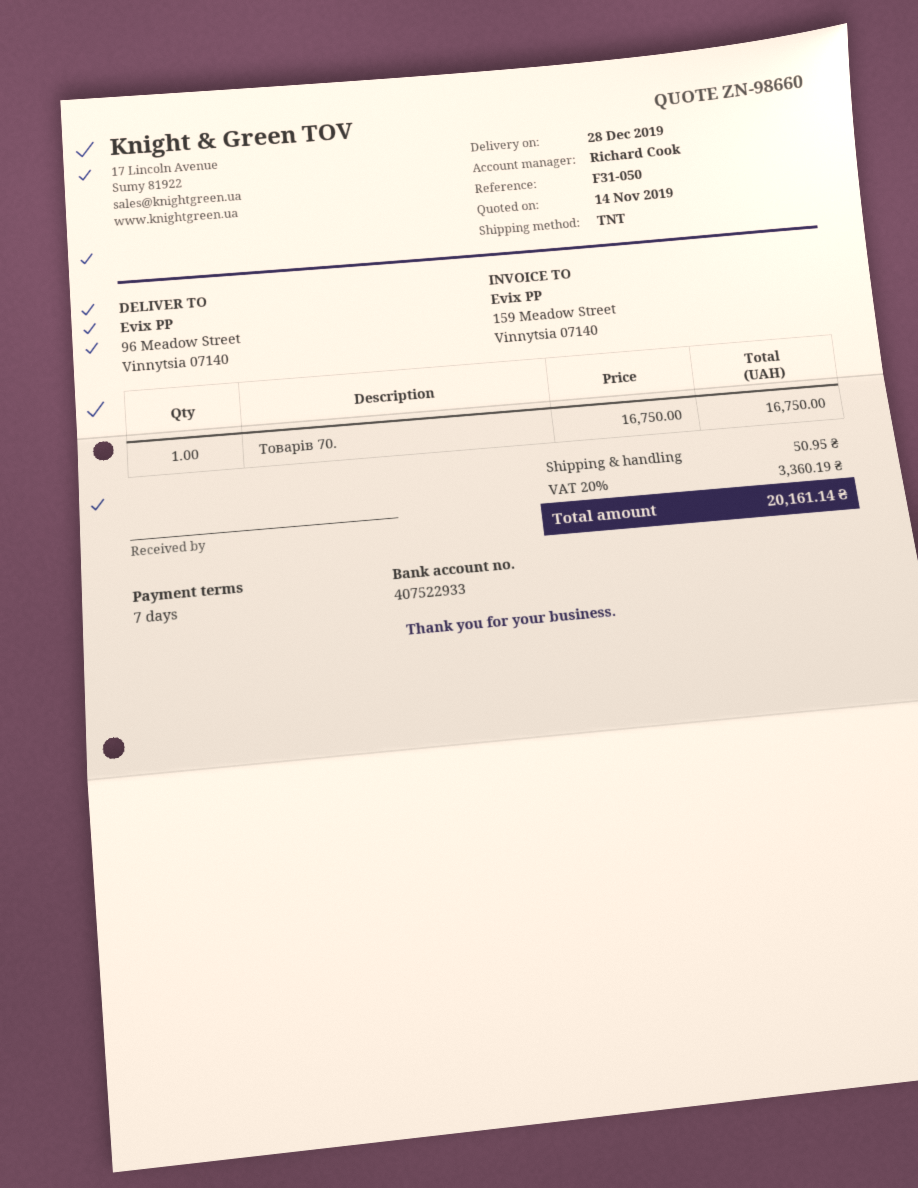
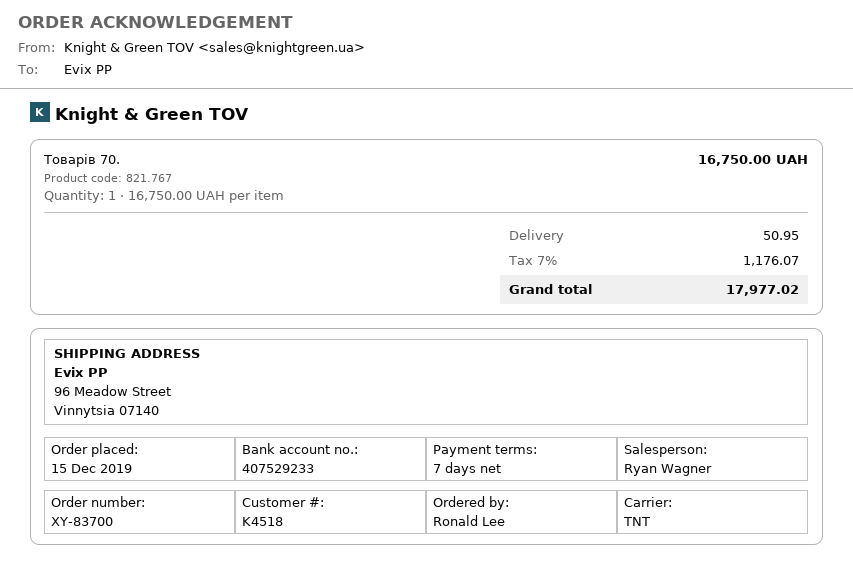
sales rep: Richard Cook -> Ryan Wagner
bank account: 407522933 -> 407529233
tax: 20% = 3360.19 -> 7% = 1176.07
total: 20161.14 -> 17977.02

